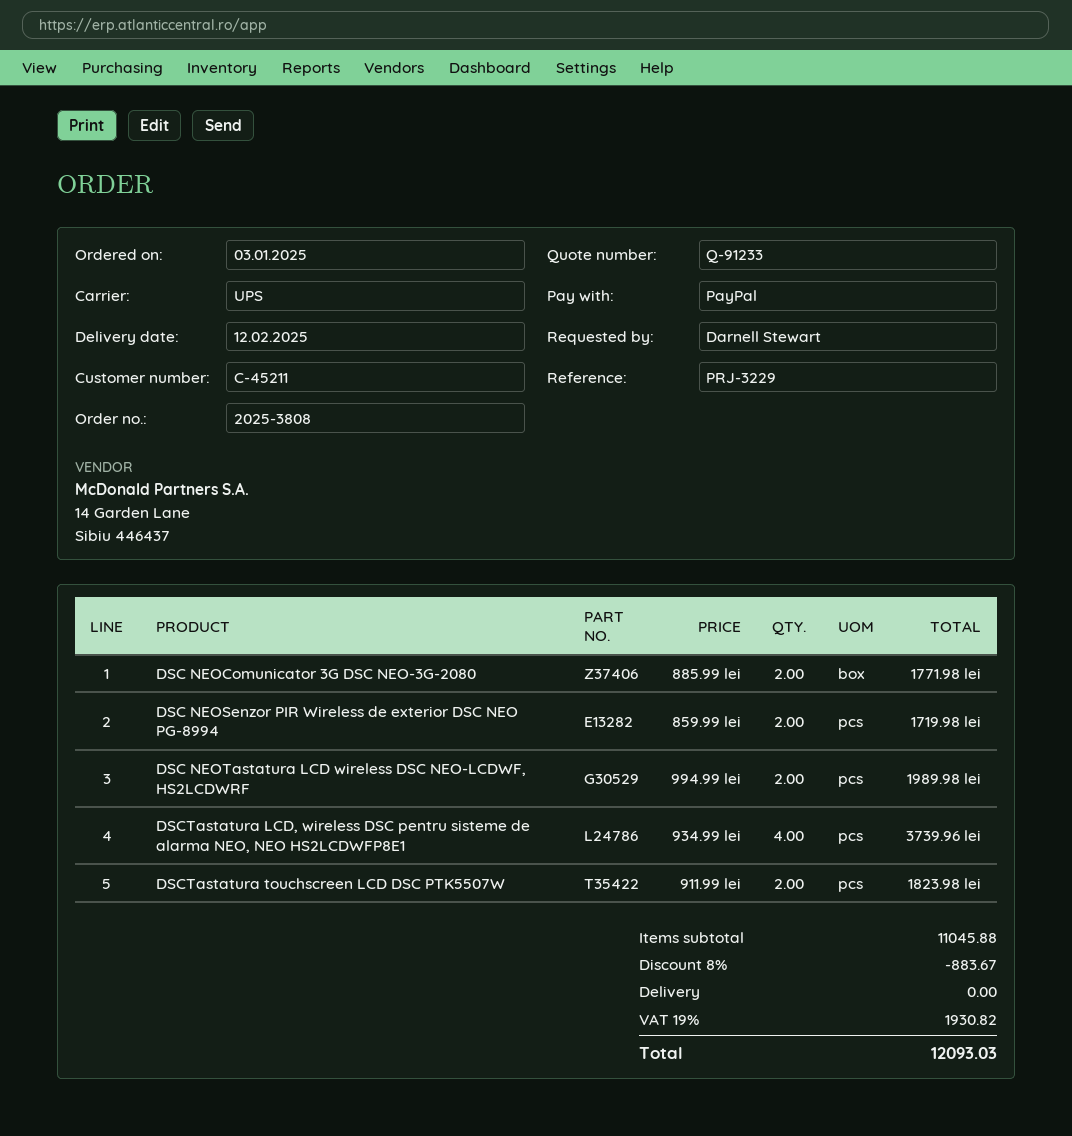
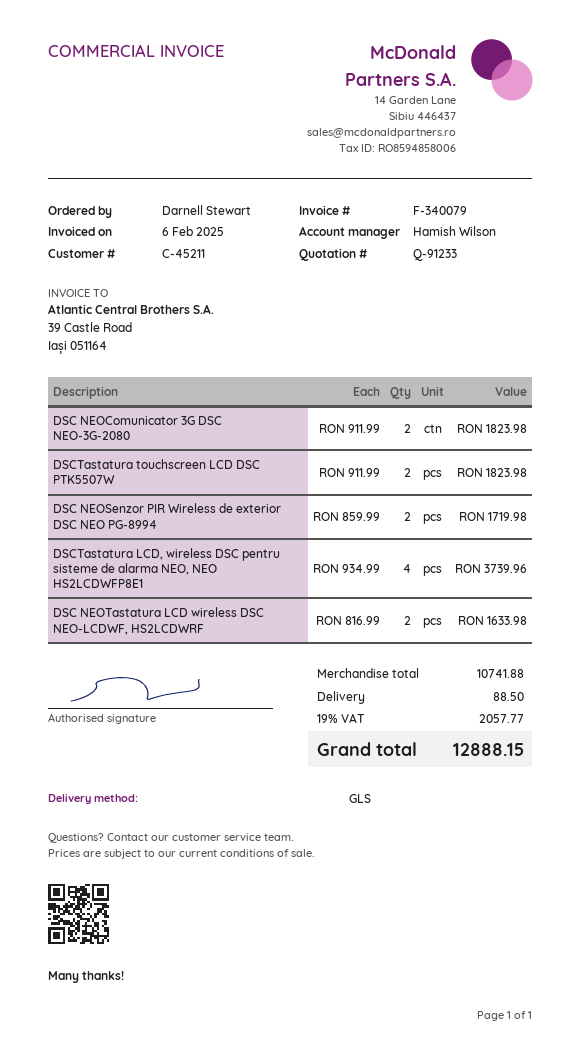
shipping method: UPS -> GLS
DSC NEOComunicator 3G DSC NEO-3G-2080: 2 x 885.99 = 1771.98 -> 2 x 911.99 = 1823.98
DSC NEOTastatura LCD wireless DSC NEO-LCDWF, HS2LCDWRF: 2 x 994.99 = 1989.98 -> 2 x 816.99 = 1633.98
subtotal: 11045.88 -> 10741.88
discount: 8% = 883.67 -> none
shipping: 0.00 -> 88.50
tax: 19% = 1930.82 -> 19% = 2057.77
total: 12093.03 -> 12888.15

